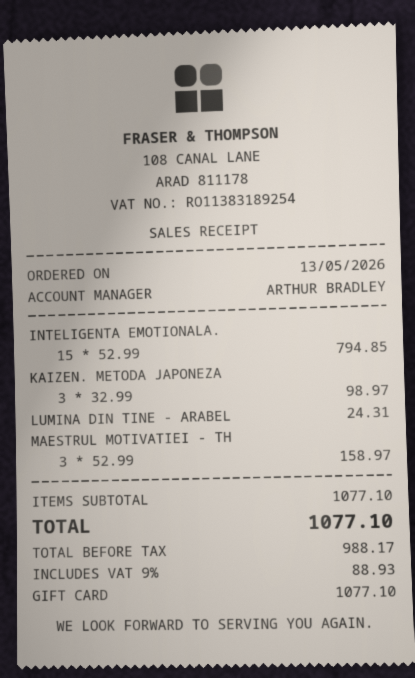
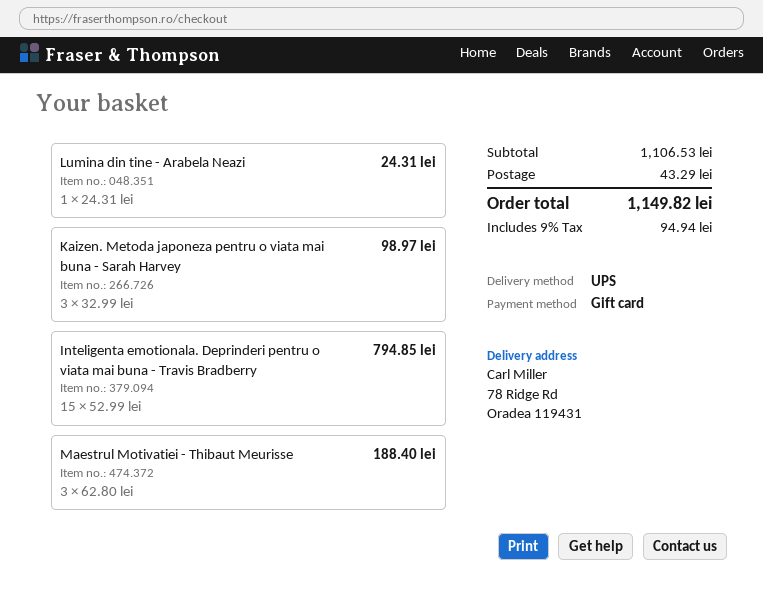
MAESTRUL MOTIVATIEI - TH: 3 x 52.99 = 158.97 -> 3 x 62.80 = 188.40
subtotal: 1077.10 -> 1106.53
shipping: none -> 43.29
tax: 9% = 88.93 -> 9% = 94.94
total: 1077.10 -> 1149.82

